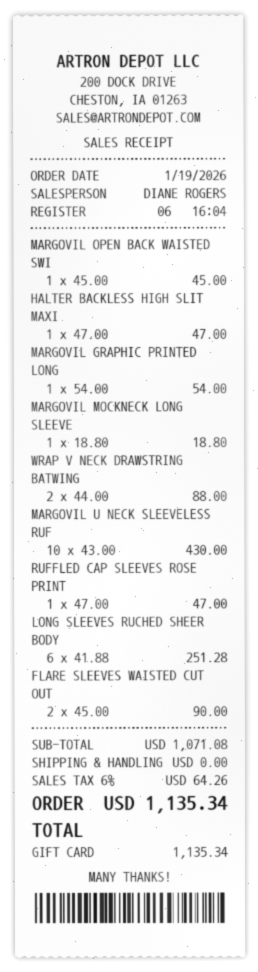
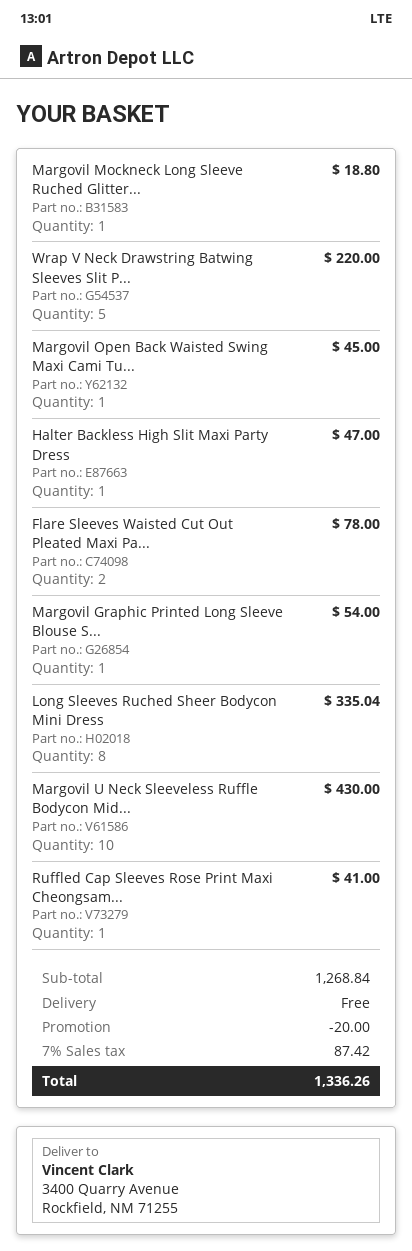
WRAP V NECK DRAWSTRING BATWING: 2 for 88.00 -> 5 for 220.00
RUFFLED CAP SLEEVES ROSE PRINT: 1 for 47.00 -> 1 for 41.00
LONG SLEEVES RUCHED SHEER BODY: 6 for 251.28 -> 8 for 335.04
FLARE SLEEVES WAISTED CUT OUT: 2 for 90.00 -> 2 for 78.00
subtotal: 1071.08 -> 1268.84
discount: none -> 20.00
tax: 6% = 64.26 -> 7% = 87.42
total: 1135.34 -> 1336.26

